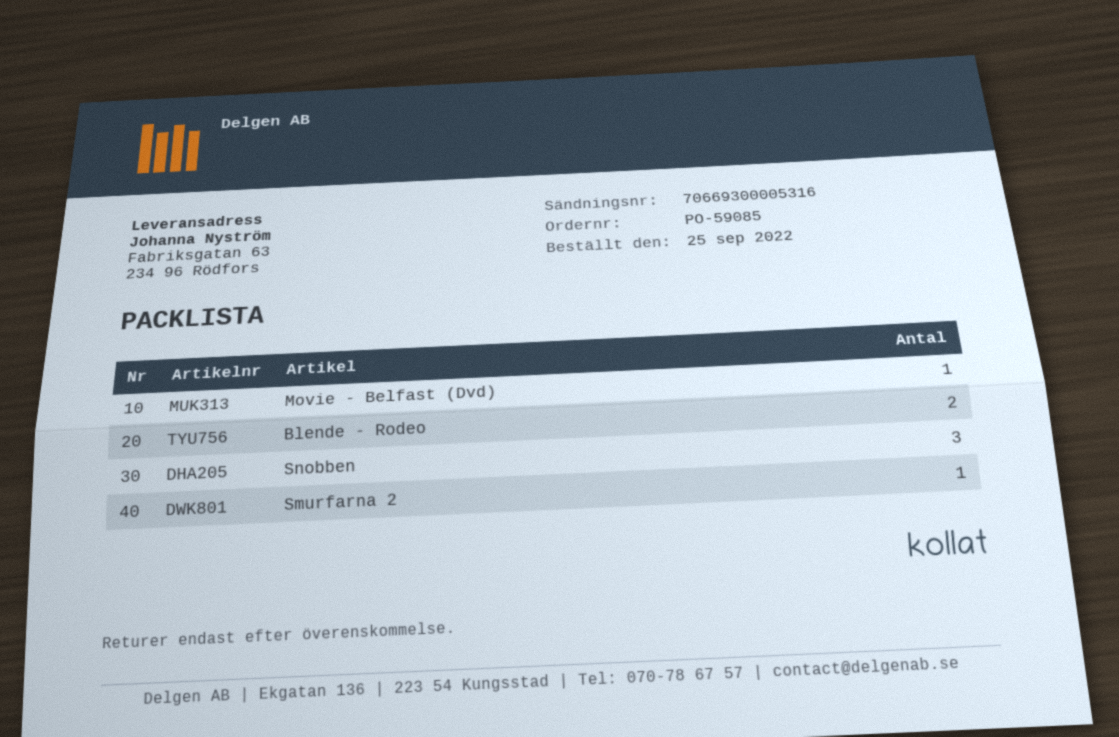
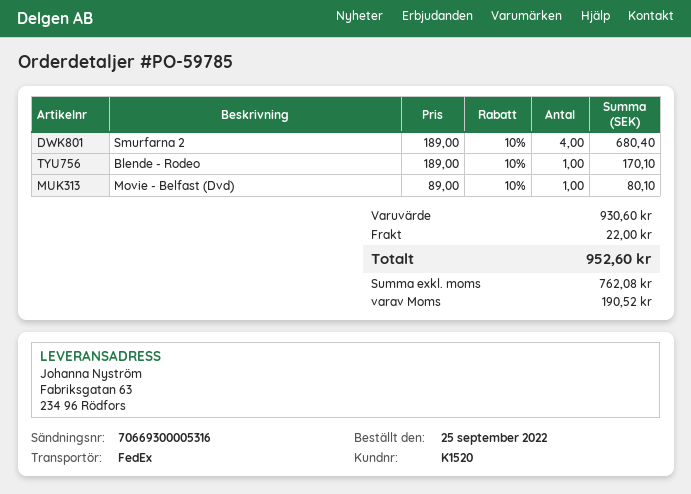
order number: PO-59085 -> PO-59785
Blende - Rodeo: 2 -> 1
Snobben: 3 -> none
Smurfarna 2: 1 -> 4

